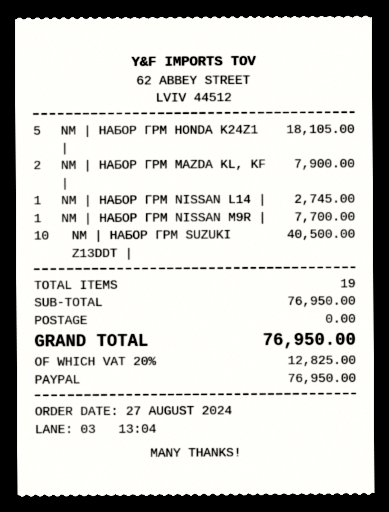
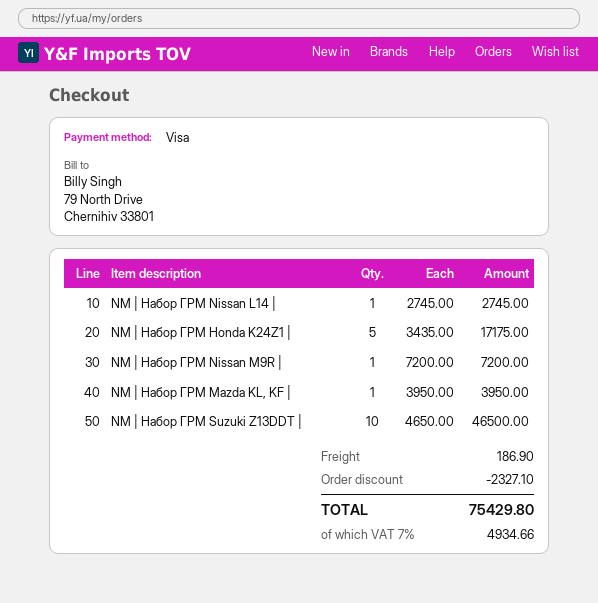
payment method: PayPal -> Visa
NM | НАБОР ГРМ HONDA K24Z1 |: 5 for 18105.00 -> 5 for 17175.00
NM | НАБОР ГРМ MAZDA KL, KF |: 2 for 7900.00 -> 1 for 3950.00
NM | НАБОР ГРМ NISSAN M9R |: 1 for 7700.00 -> 1 for 7200.00
NM | НАБОР ГРМ SUZUKI Z13DDT |: 10 for 40500.00 -> 10 for 46500.00
discount: none -> 2327.10
shipping: 0.00 -> 186.90
tax: 20% = 12825.00 -> 7% = 4934.66
total: 76950.00 -> 75429.80

